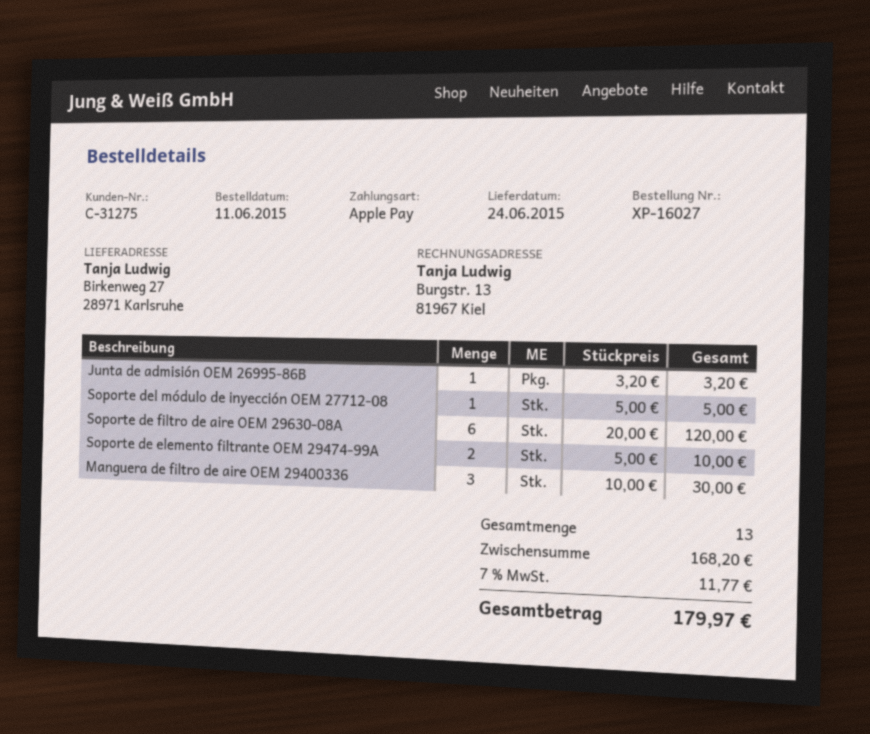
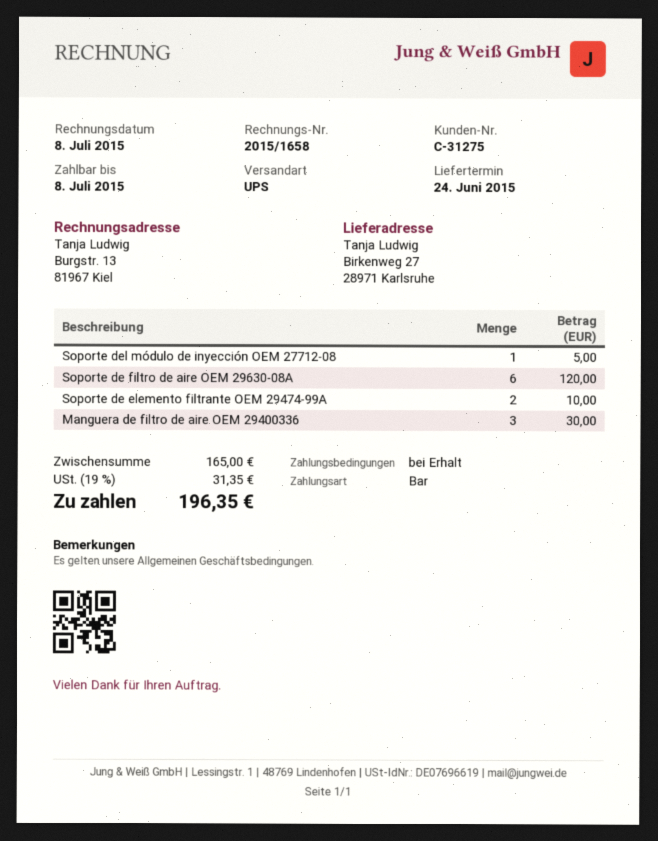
payment method: Apple Pay -> cash
Junta de admisión OEM 26995-86B: 1 for 3.20 -> none
subtotal: 168.20 -> 165.00
tax: 7% = 11.77 -> 19% = 31.35
total: 179.97 -> 196.35

